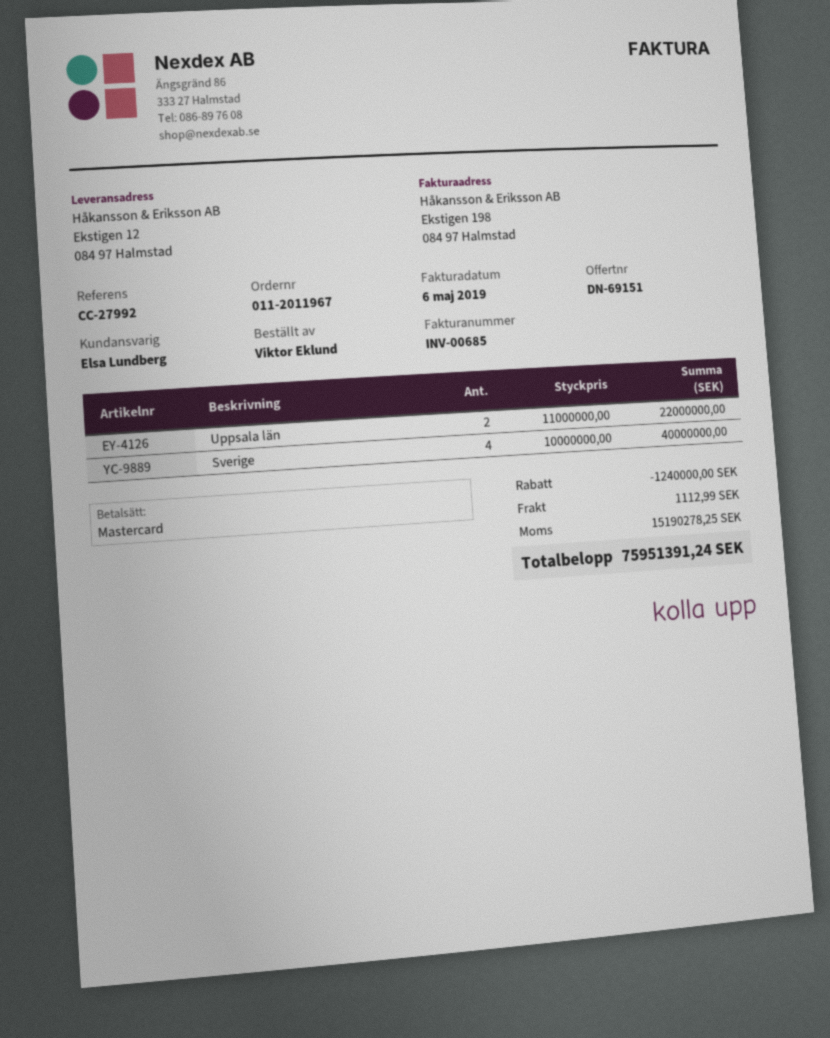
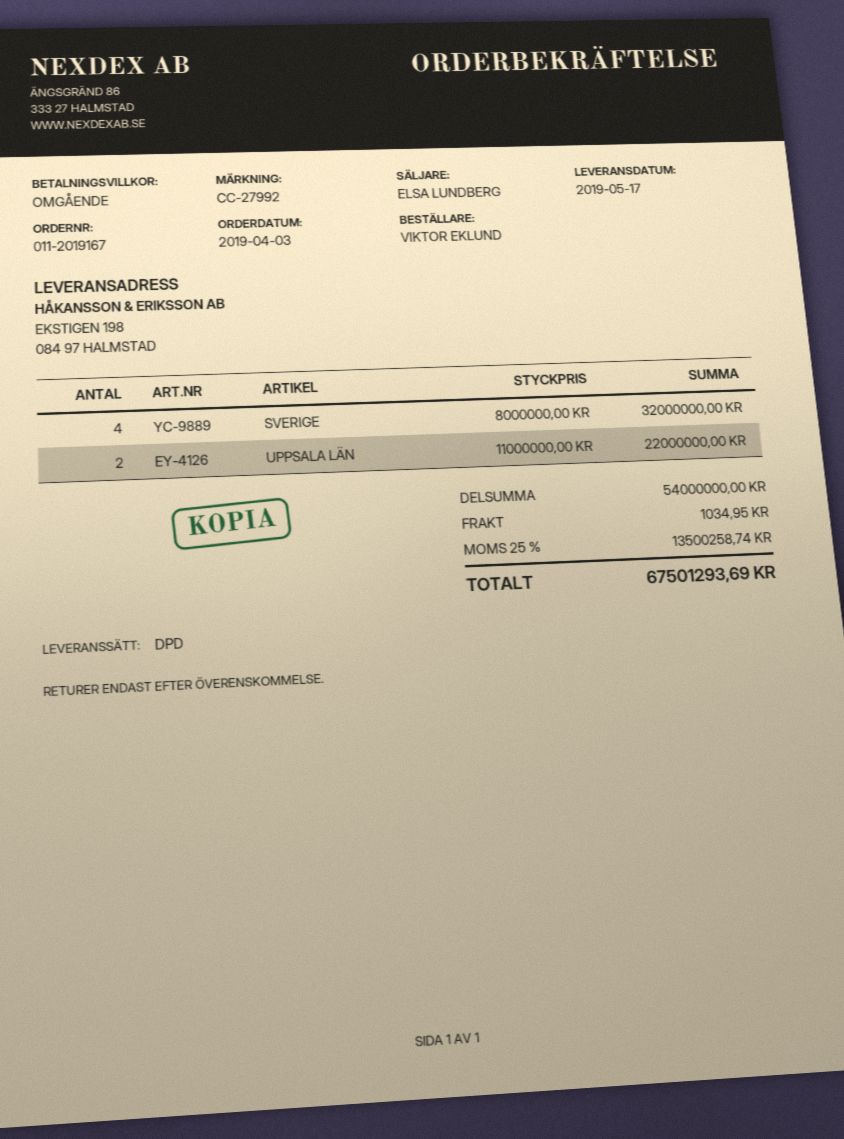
order number: 011-2011967 -> 011-2019167
ship to: Ekstigen 12, 084 97 Halmstad -> EKSTIGEN 198, 084 97 HALMSTAD
Sverige: 4 x 10000000.00 = 40000000.00 -> 4 x 8000000.00 = 32000000.00
discount: 1240000.00 -> none
shipping: 1112.99 -> 1034.95
tax: 15190278.25 -> 13500258.74
total: 75951391.24 -> 67501293.69

